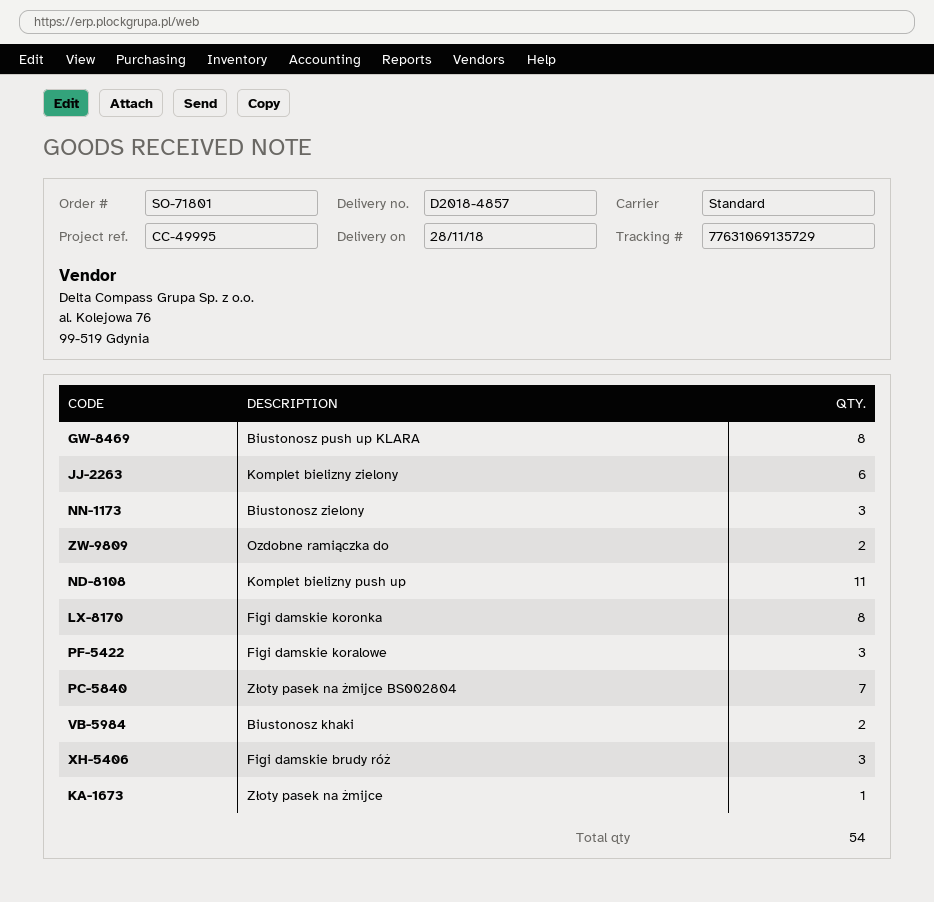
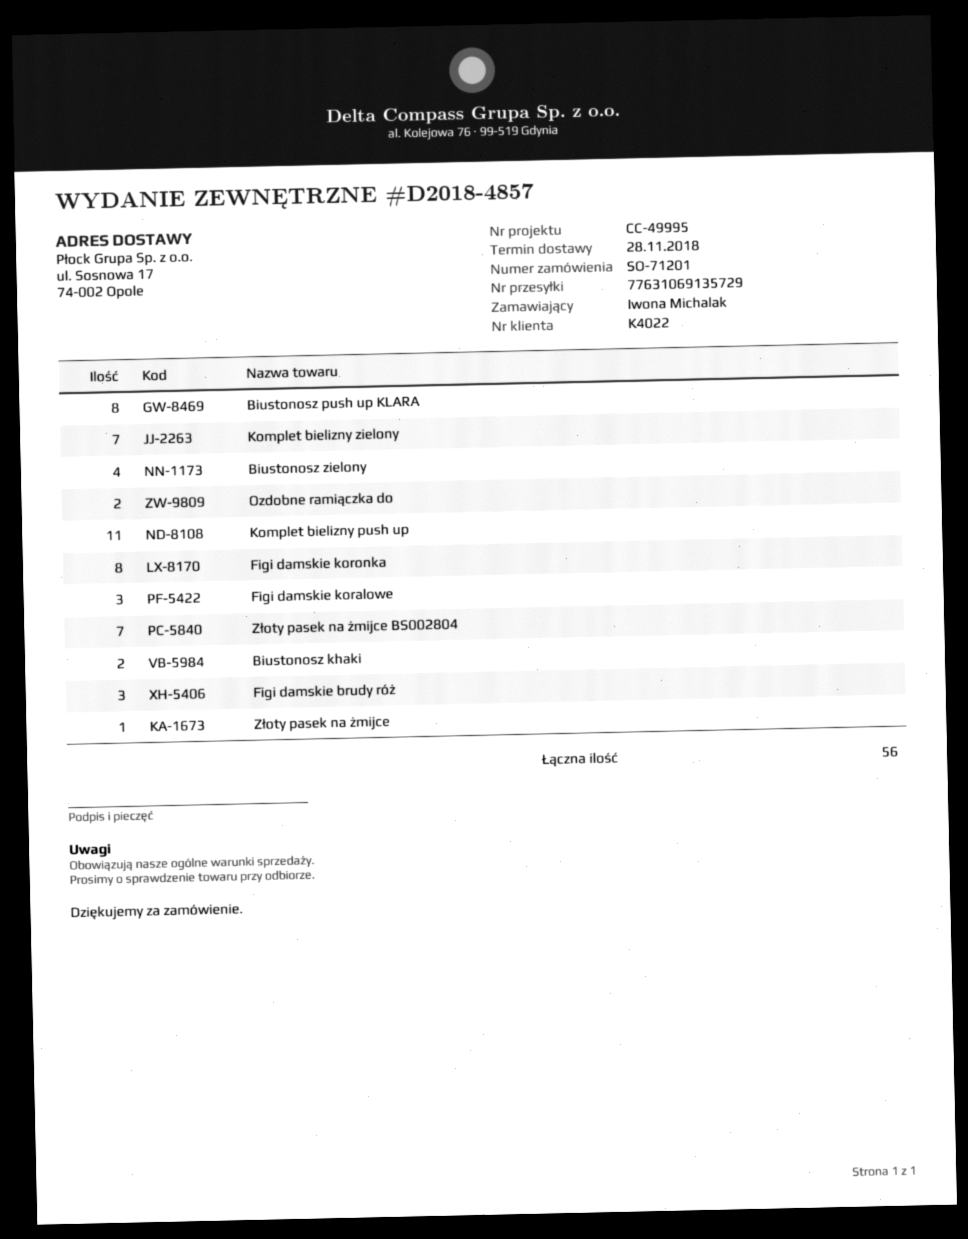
order number: SO-71801 -> SO-71201
Komplet bielizny zielony: 6 -> 7
Biustonosz zielony: 3 -> 4
total quantity: 54 -> 56

